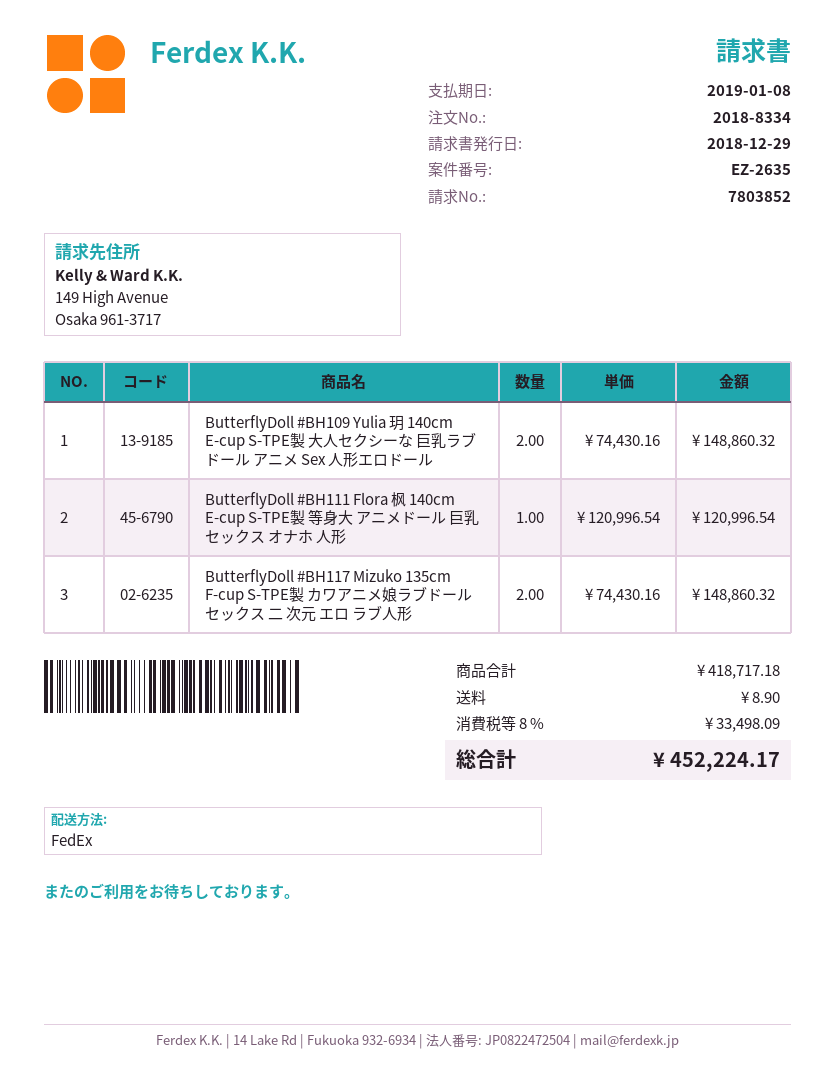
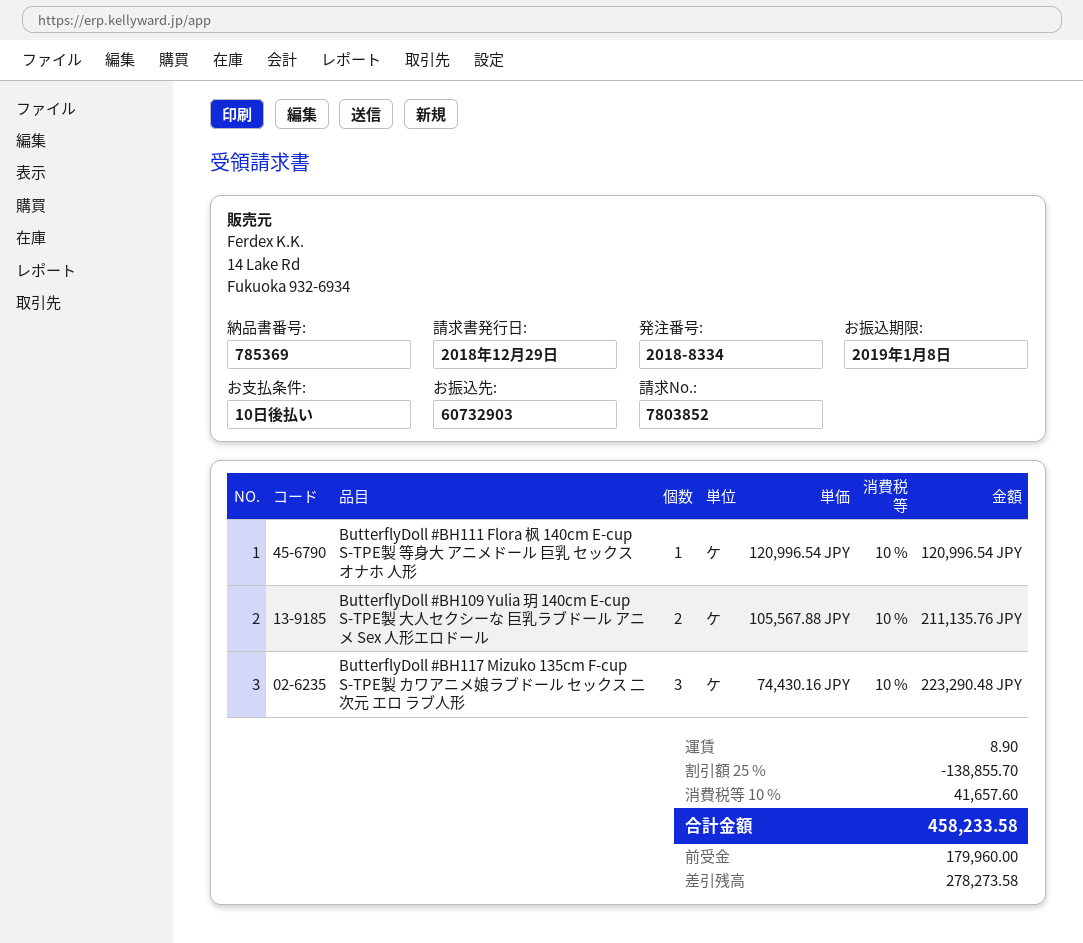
ButterflyDoll #BH109 Yulia 玥 140cm E-cup S-TPE製 大人セクシーな 巨乳ラブドール アニメ Sex 人形エロドール: 2 x 74430.16 = 148860.32 -> 2 x 105567.88 = 211135.76
ButterflyDoll #BH117 Mizuko 135cm F-cup S-TPE製 カワアニメ娘ラブドール セックス 二 次元 エロ ラブ人形: 2 x 74430.16 = 148860.32 -> 3 x 74430.16 = 223290.48
discount: none -> 25% = 138855.70
tax: 8% = 33498.09 -> 10% = 41657.60
total: 452224.17 -> 458233.58

